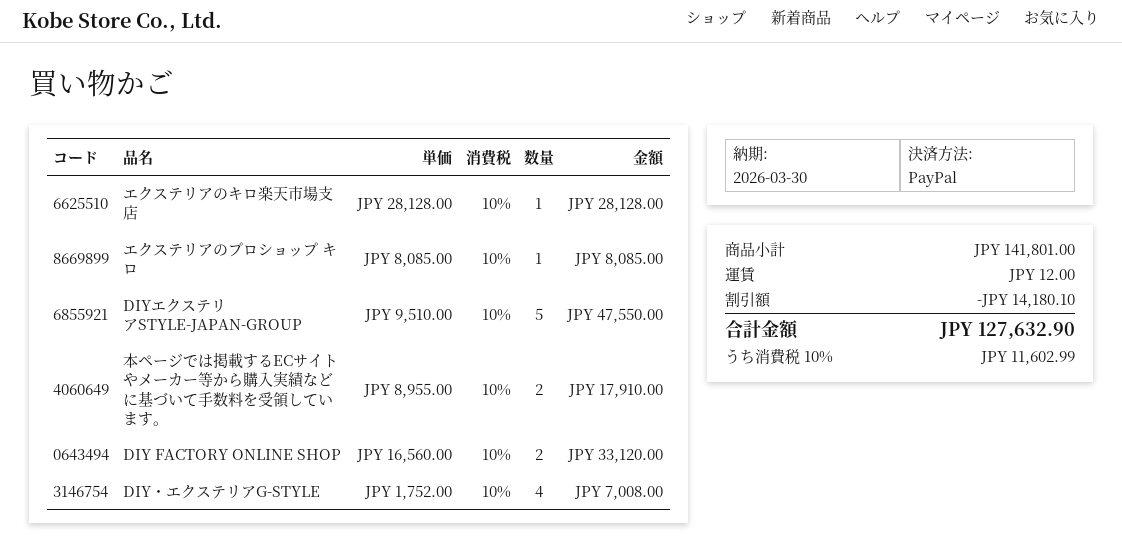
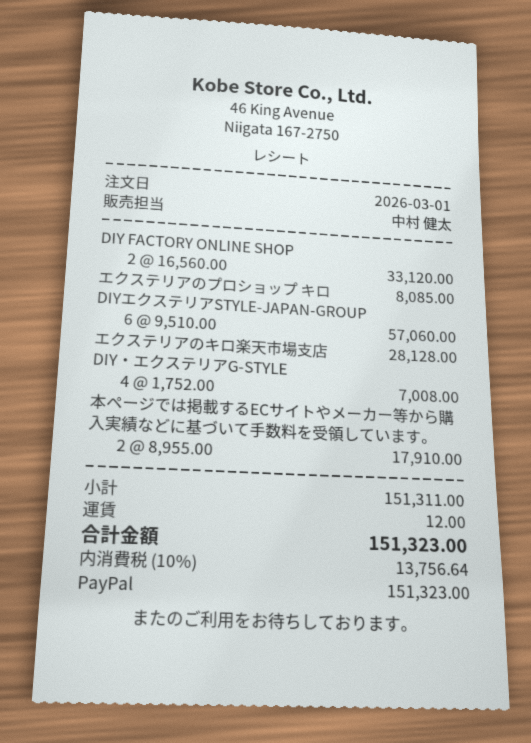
DIYエクステリアSTYLE-JAPAN-GROUP: 5 x 9510.00 = 47550.00 -> 6 x 9510.00 = 57060.00
subtotal: 141801.00 -> 151311.00
discount: 14180.10 -> none
tax: 10% = 11602.99 -> 10% = 13756.64
total: 127632.90 -> 151323.00

